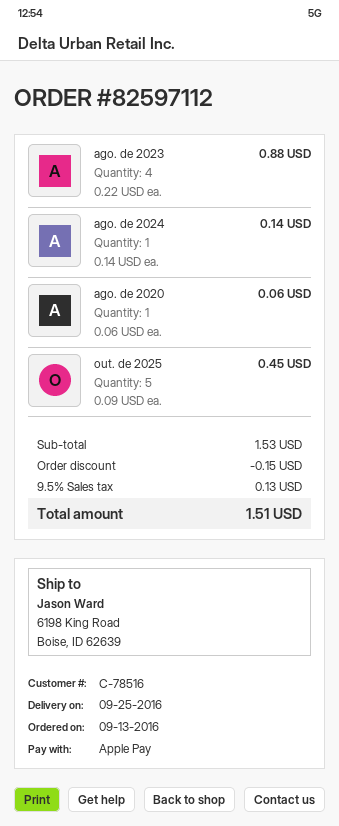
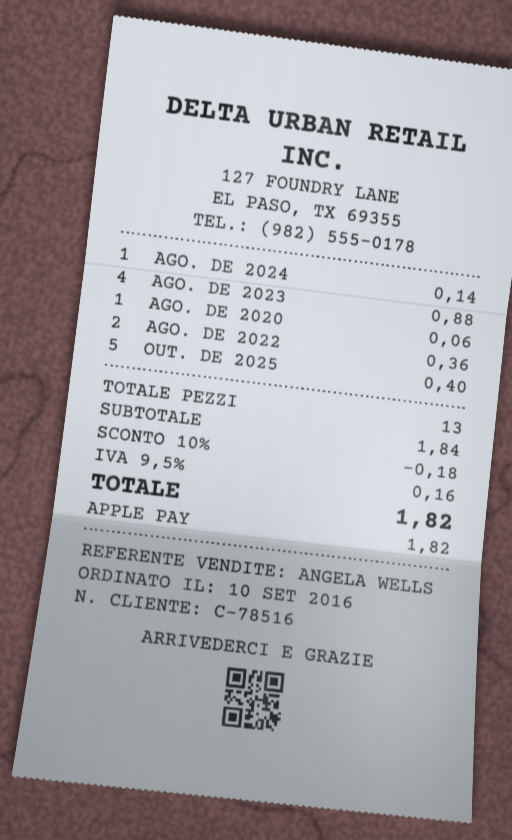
order date: 2016-09-13 -> 2016-09-10
out. de 2025: 5 for 0.45 -> 5 for 0.40
AGO. DE 2022: none -> 2 for 0.36
subtotal: 1.53 -> 1.84
discount: 0.15 -> 0.18
tax: 9.5% = 0.13 -> 9.5% = 0.16
total: 1.51 -> 1.82

